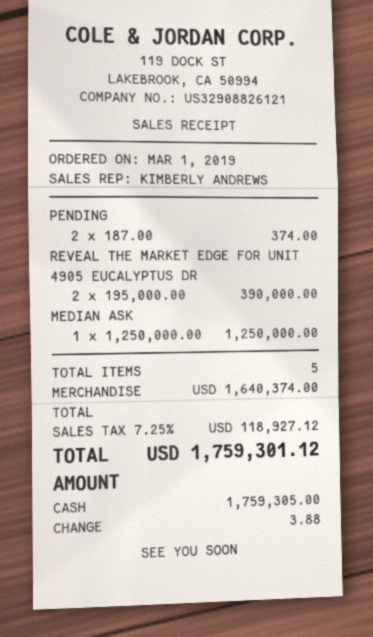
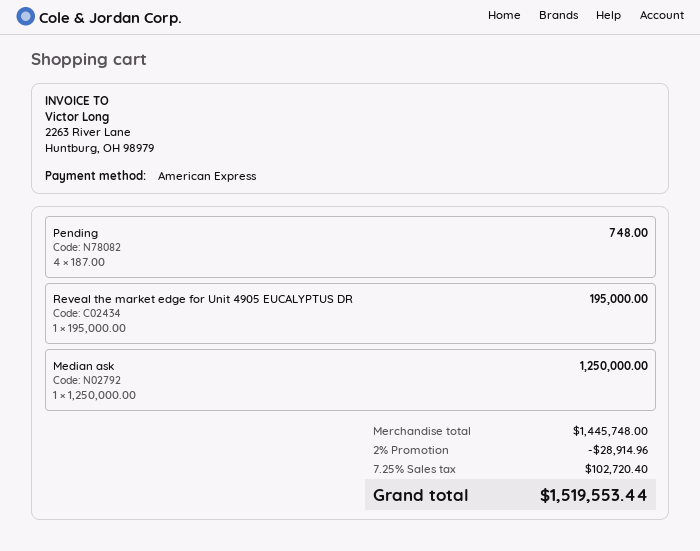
payment method: cash -> American Express
PENDING: 2 x 187.00 = 374.00 -> 4 x 187.00 = 748.00
REVEAL THE MARKET EDGE FOR UNIT 4905 EUCALYPTUS DR: 2 x 195000.00 = 390000.00 -> 1 x 195000.00 = 195000.00
subtotal: 1640374.00 -> 1445748.00
discount: none -> 2% = 28914.96
tax: 7.25% = 118927.12 -> 7.25% = 102720.40
total: 1759301.12 -> 1519553.44

